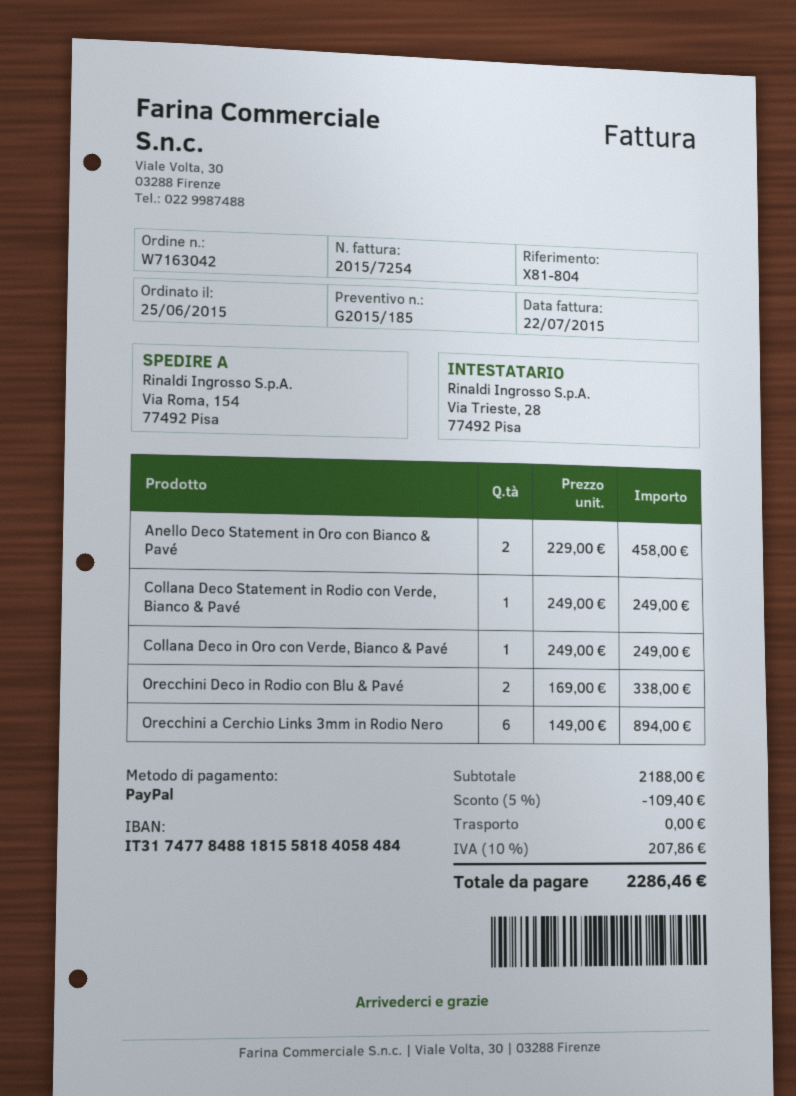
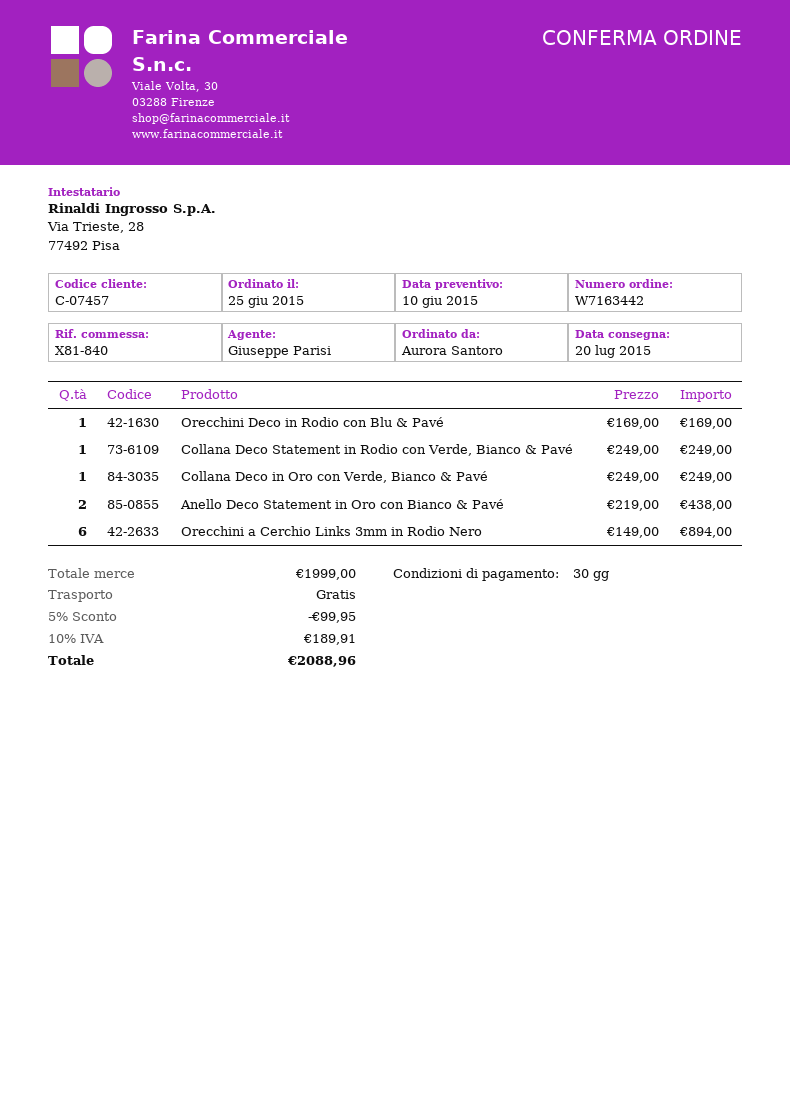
order number: W7163042 -> W7163442
reference: X81-804 -> X81-840
Anello Deco Statement in Oro con Bianco & Pavé: 2 x 229.00 = 458.00 -> 2 x 219.00 = 438.00
Orecchini Deco in Rodio con Blu & Pavé: 2 x 169.00 = 338.00 -> 1 x 169.00 = 169.00
subtotal: 2188.00 -> 1999.00
discount: 5% = 109.40 -> 5% = 99.95
tax: 10% = 207.86 -> 10% = 189.91
total: 2286.46 -> 2088.96

